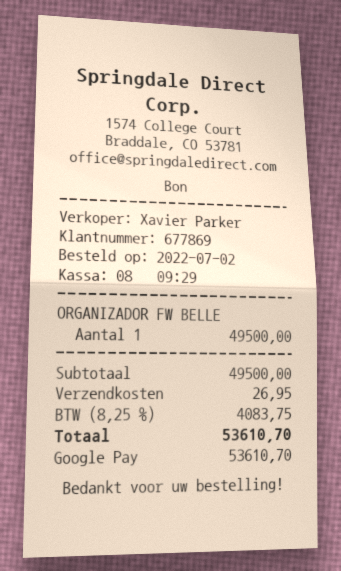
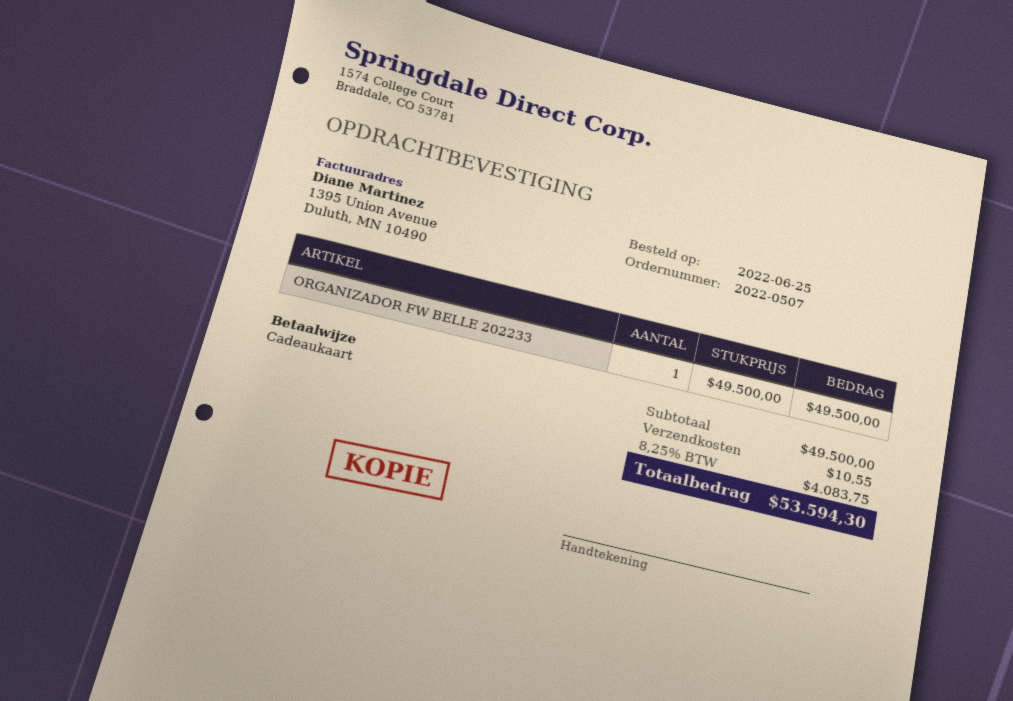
order date: 2022-07-02 -> 2022-06-25
payment method: Google Pay -> gift card
shipping: 26.95 -> 10.55
total: 53610.70 -> 53594.30

